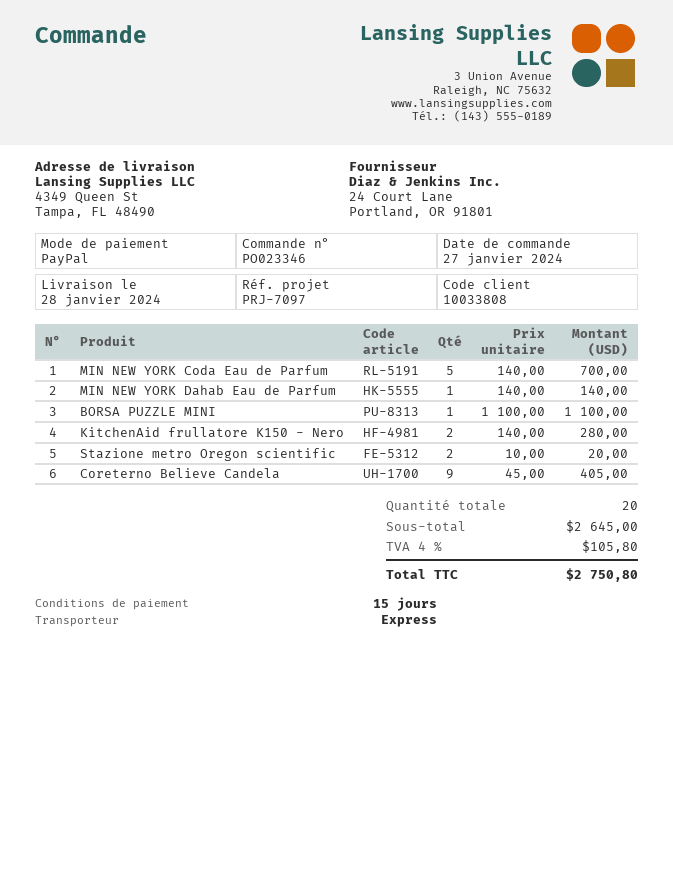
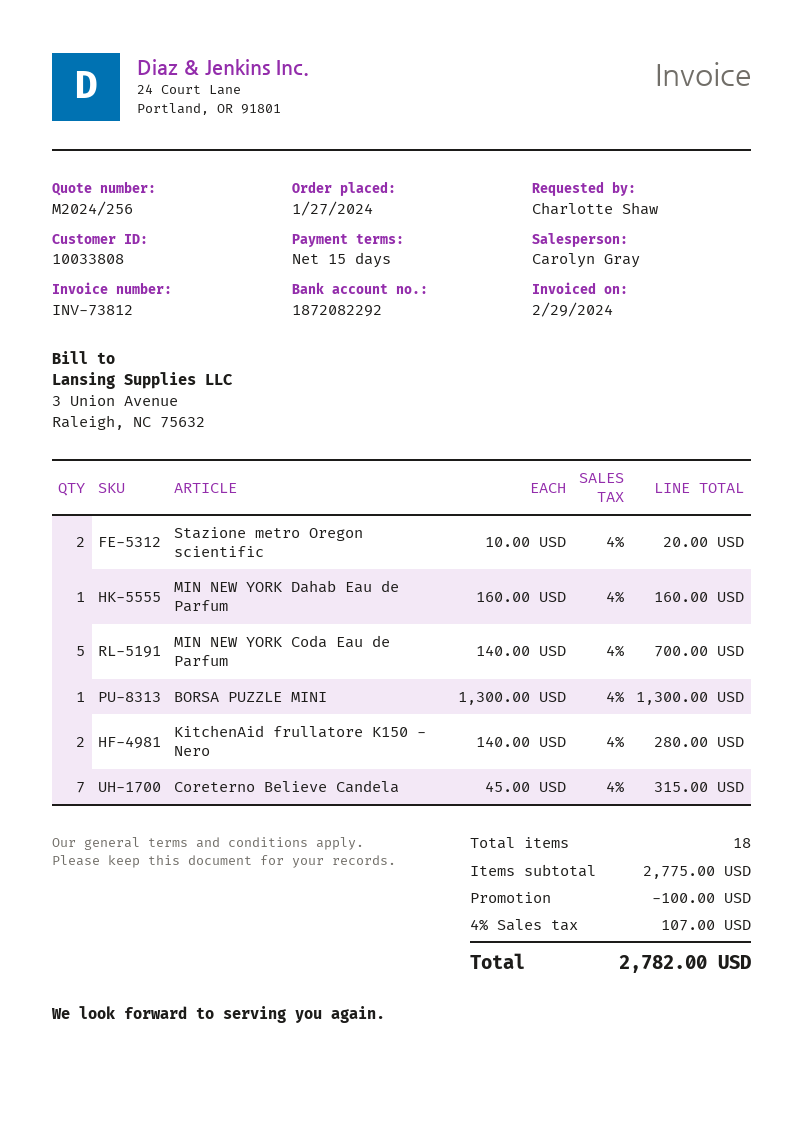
MIN NEW YORK Dahab Eau de Parfum: 1 x 140.00 = 140.00 -> 1 x 160.00 = 160.00
BORSA PUZZLE MINI: 1 x 1100.00 = 1100.00 -> 1 x 1300.00 = 1300.00
Coreterno Believe Candela: 9 x 45.00 = 405.00 -> 7 x 45.00 = 315.00
total quantity: 20 -> 18
subtotal: 2645.00 -> 2775.00
discount: none -> 100.00
tax: 4% = 105.80 -> 4% = 107.00
total: 2750.80 -> 2782.00

